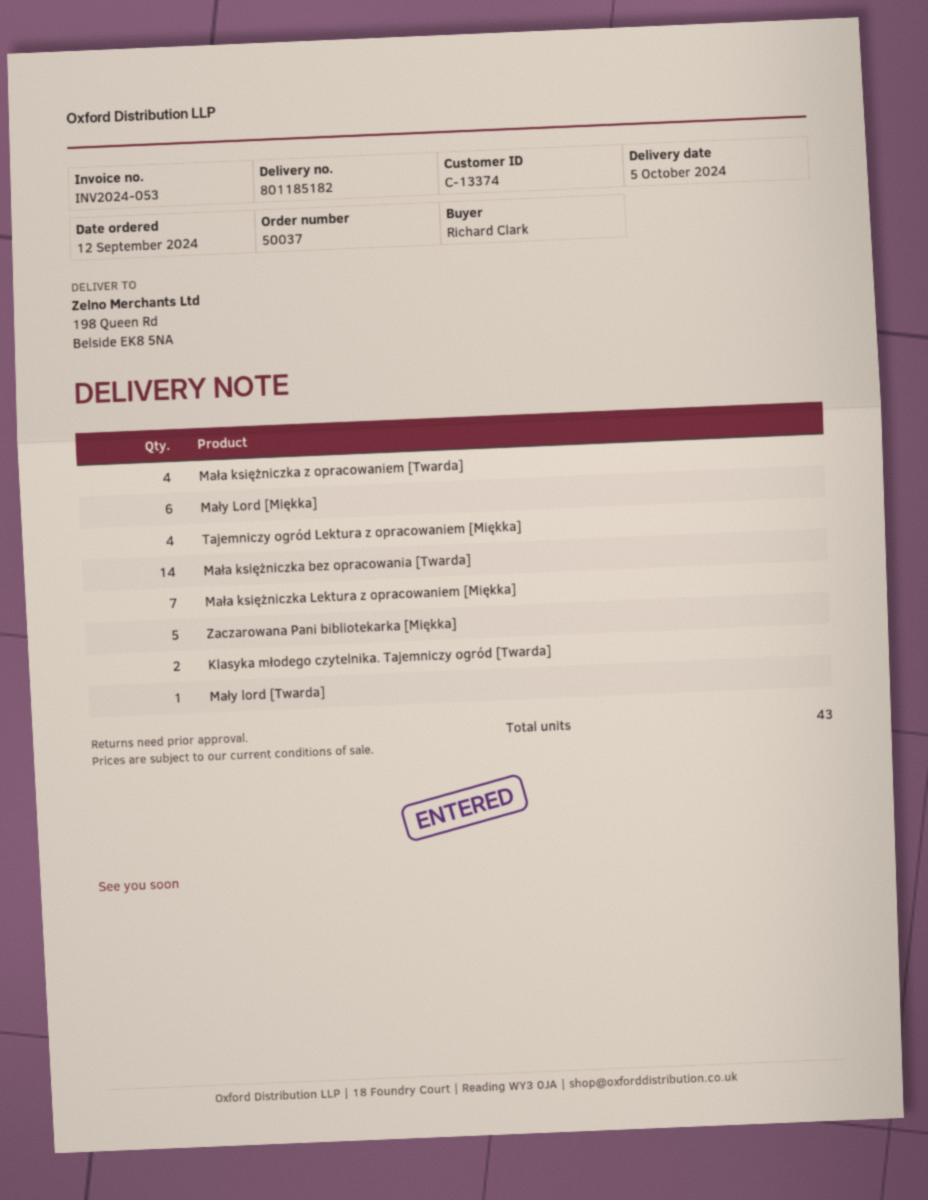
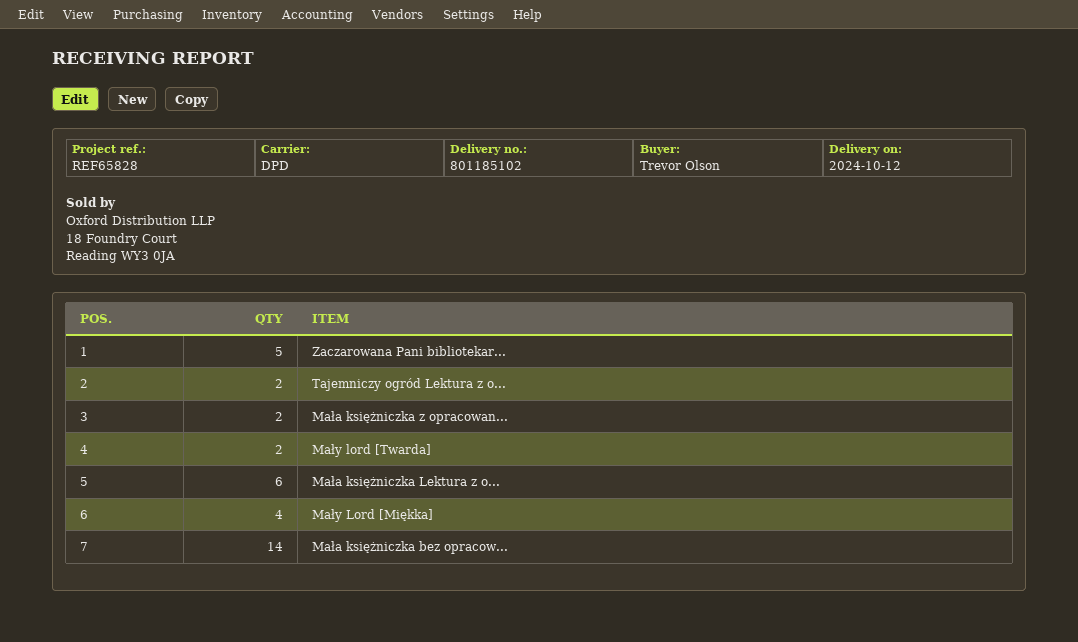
delivery note number: 801185182 -> 801185102
delivery date: 2024-10-05 -> 2024-10-12
ordered by: Richard Clark -> Trevor Olson
Mała księżniczka z opracowaniem [Twarda]: 4 -> 2
Mały Lord [Miękka]: 6 -> 4
Tajemniczy ogród Lektura z opracowaniem [Miękka]: 4 -> 2
Mała księżniczka Lektura z opracowaniem [Miękka]: 7 -> 6
Klasyka młodego czytelnika. Tajemniczy ogród [Twarda]: 2 -> none
Mały lord [Twarda]: 1 -> 2

